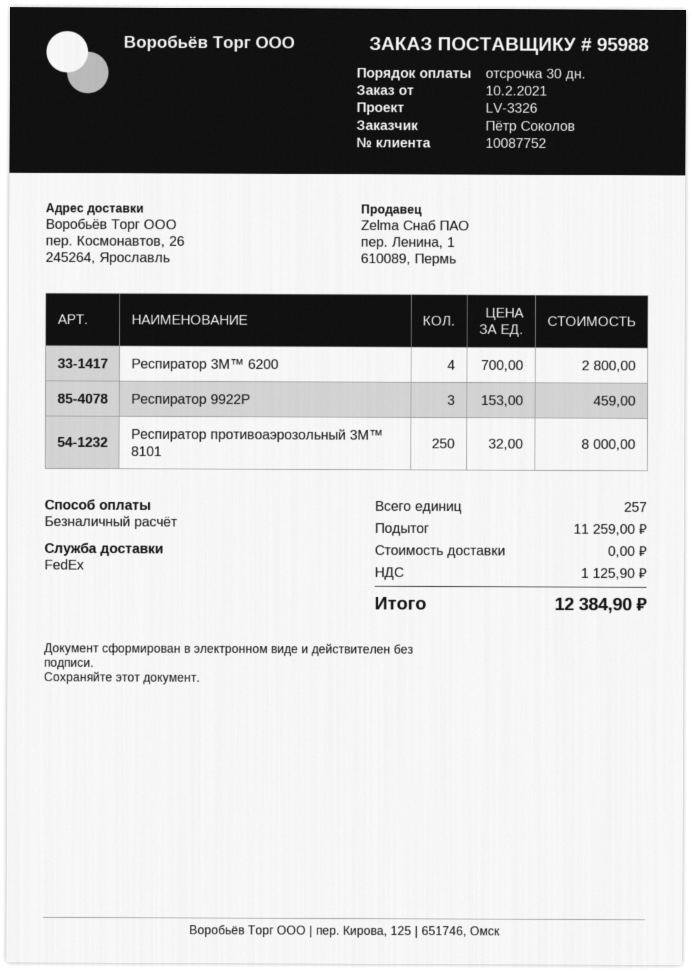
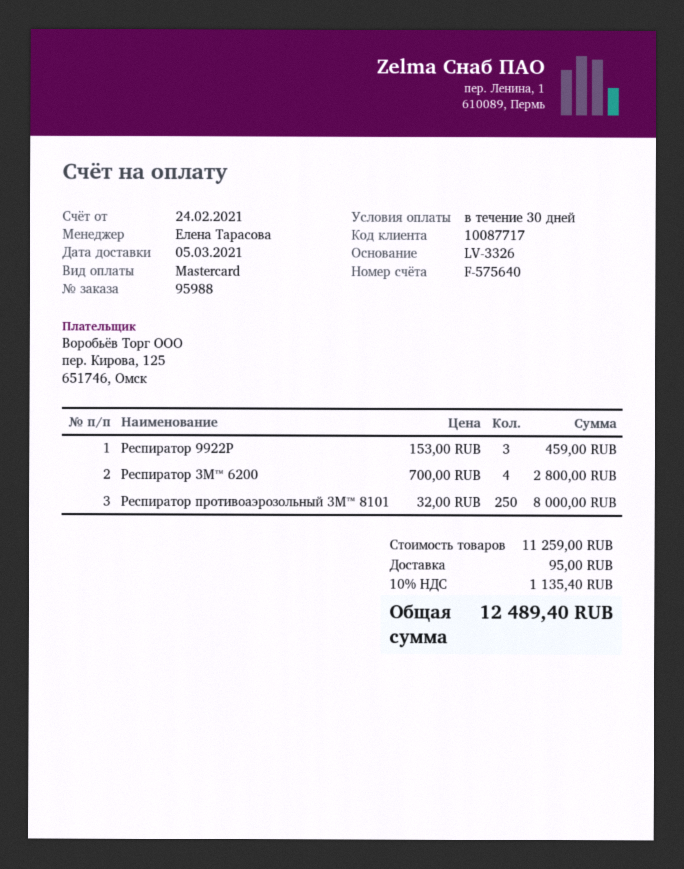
customer number: 10087752 -> 10087717
payment method: bank transfer -> Mastercard
shipping: 0.00 -> 95.00
tax: 1125.90 -> 1135.40
total: 12384.90 -> 12489.40

